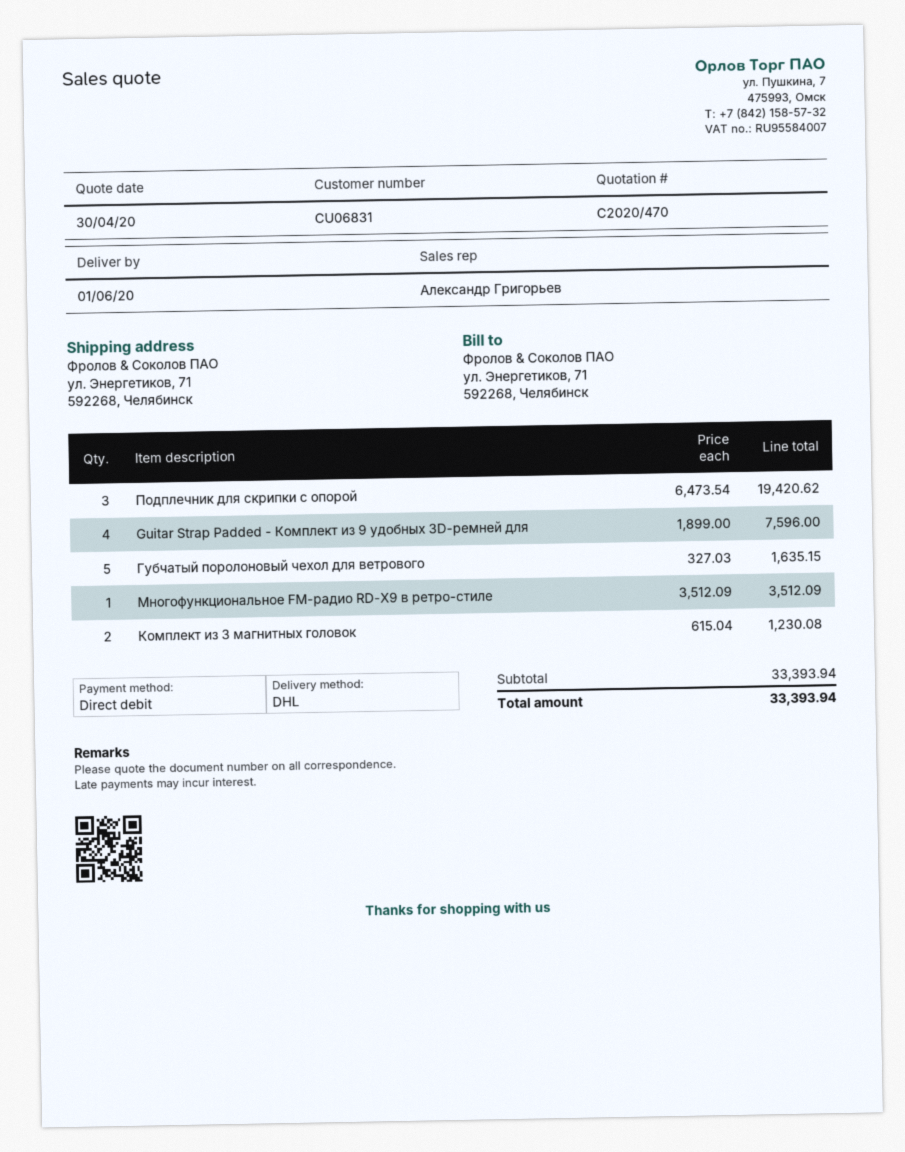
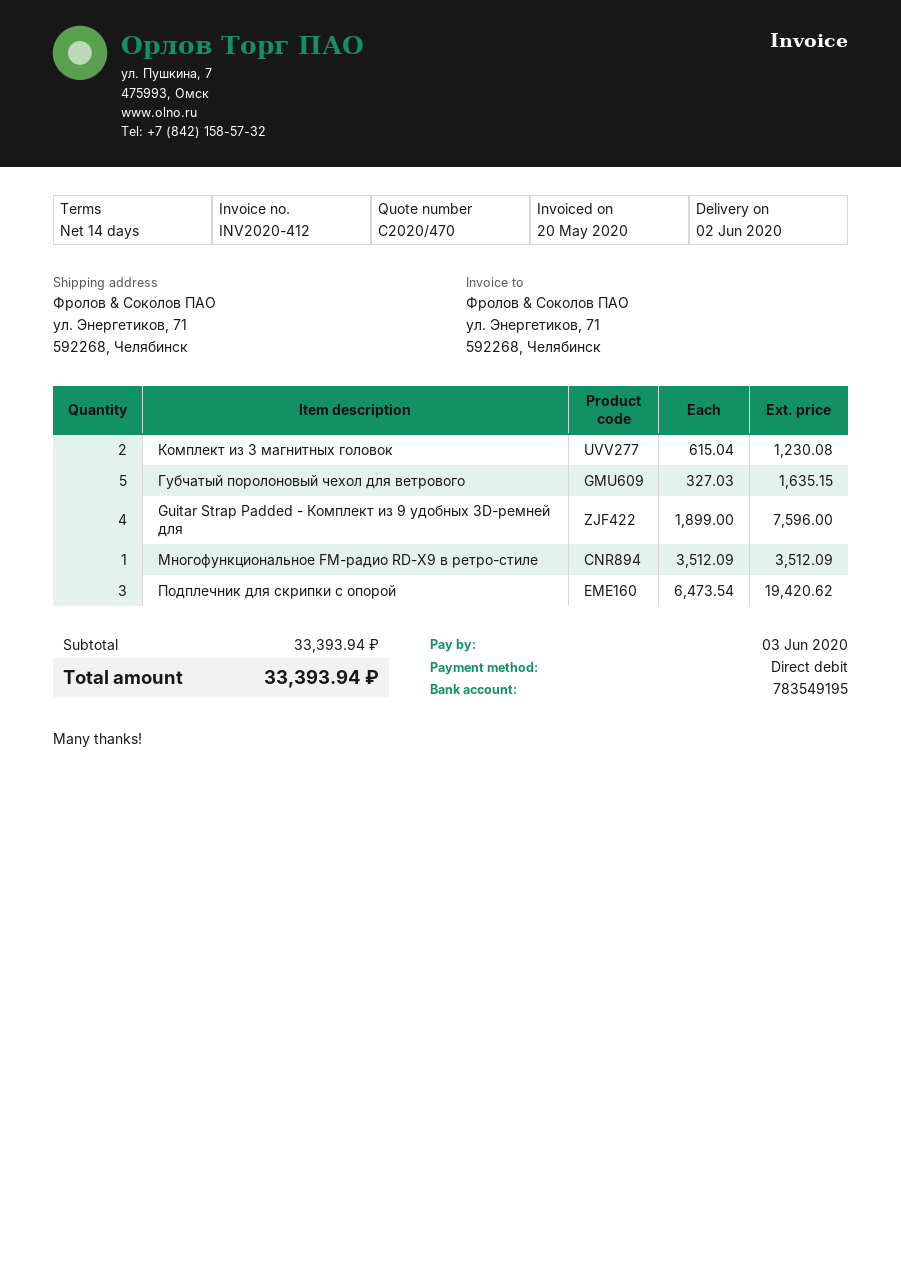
delivery date: 2020-06-01 -> 2020-06-02

